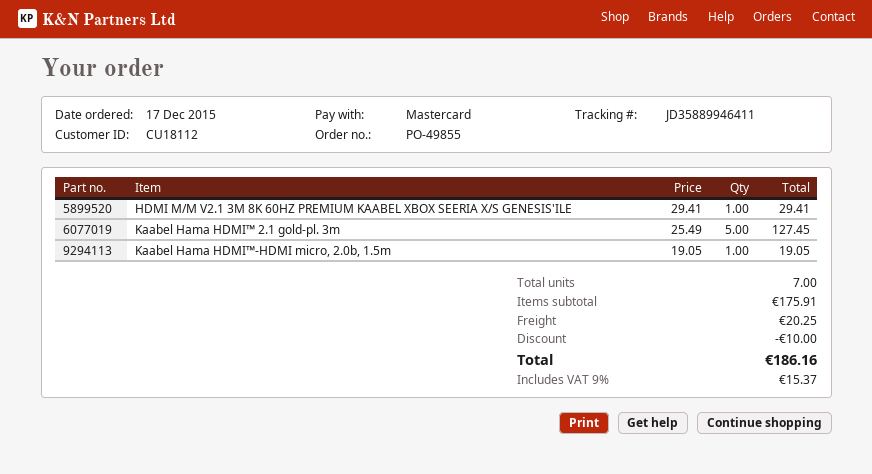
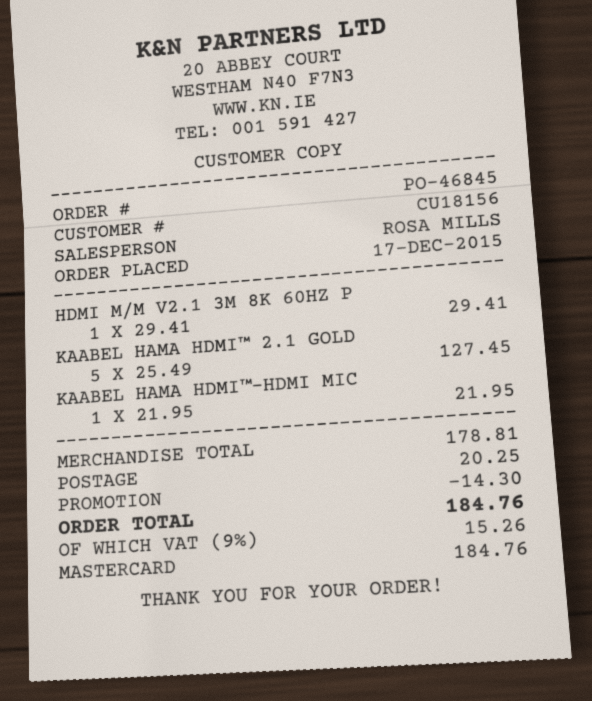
order number: PO-49855 -> PO-46845
customer number: CU18112 -> CU18156
Kaabel Hama HDMI™-HDMI micro, 2.0b, 1.5m: 1 x 19.05 = 19.05 -> 1 x 21.95 = 21.95
subtotal: 175.91 -> 178.81
discount: 10.00 -> 14.30
tax: 9% = 15.37 -> 9% = 15.26
total: 186.16 -> 184.76

